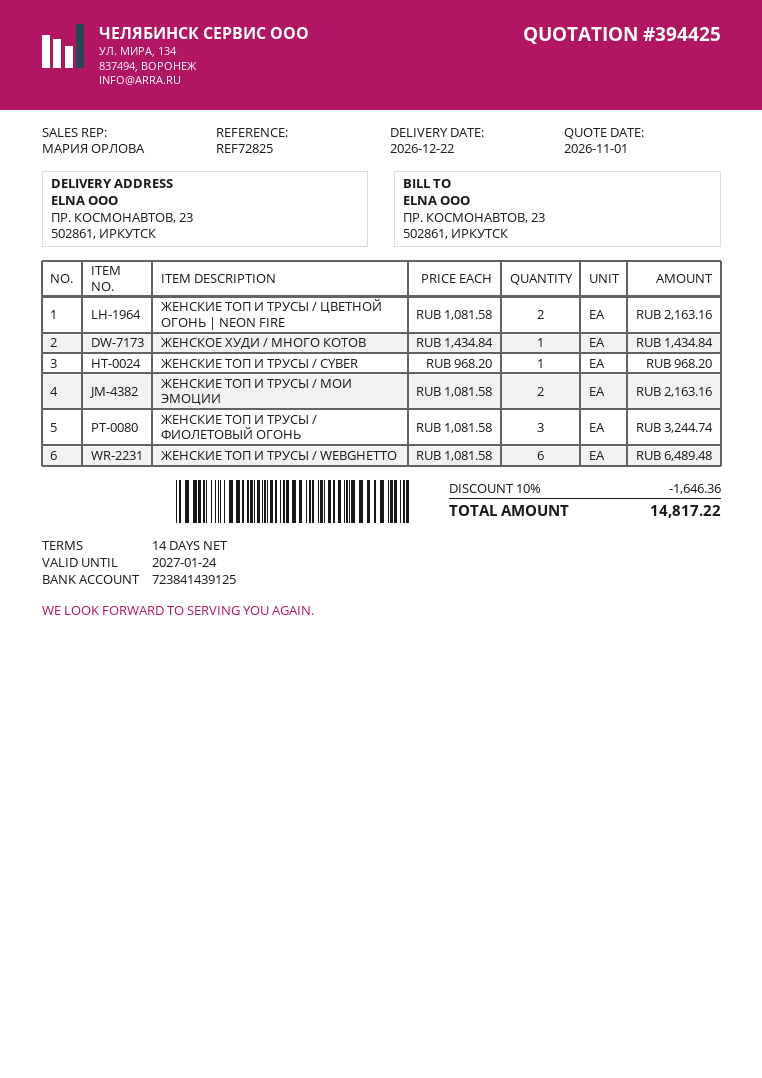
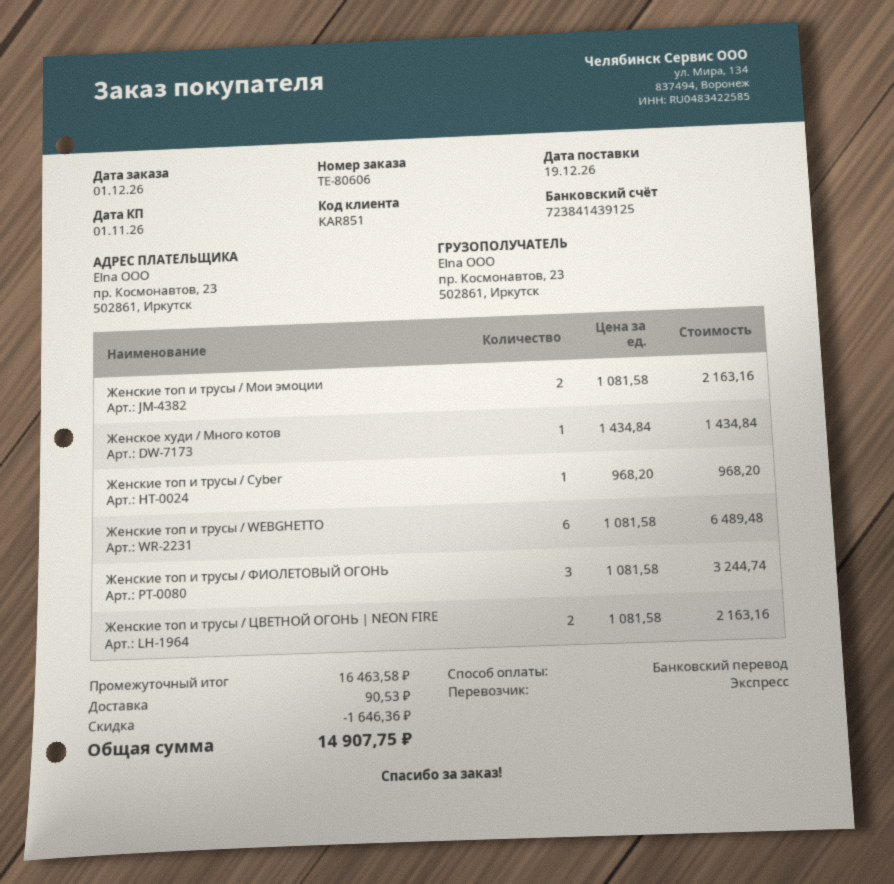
delivery date: 2026-12-22 -> 2026-12-19
shipping: none -> 90.53
total: 14817.22 -> 14907.75

